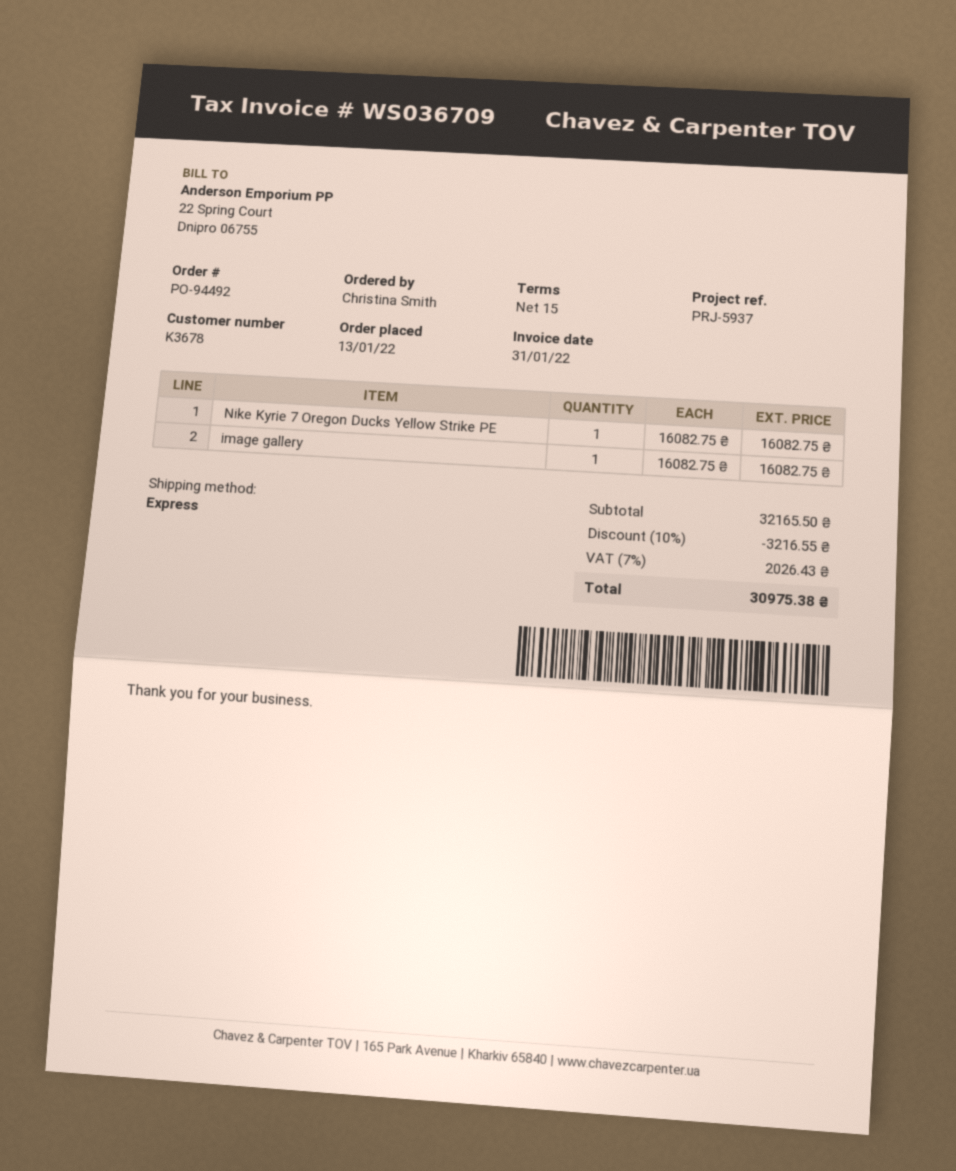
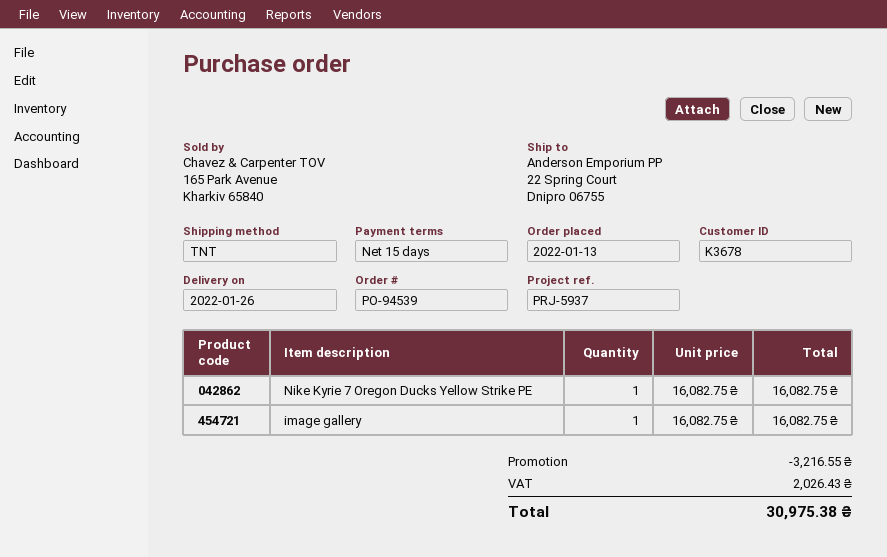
order number: PO-94492 -> PO-94539
shipping method: express -> TNT

